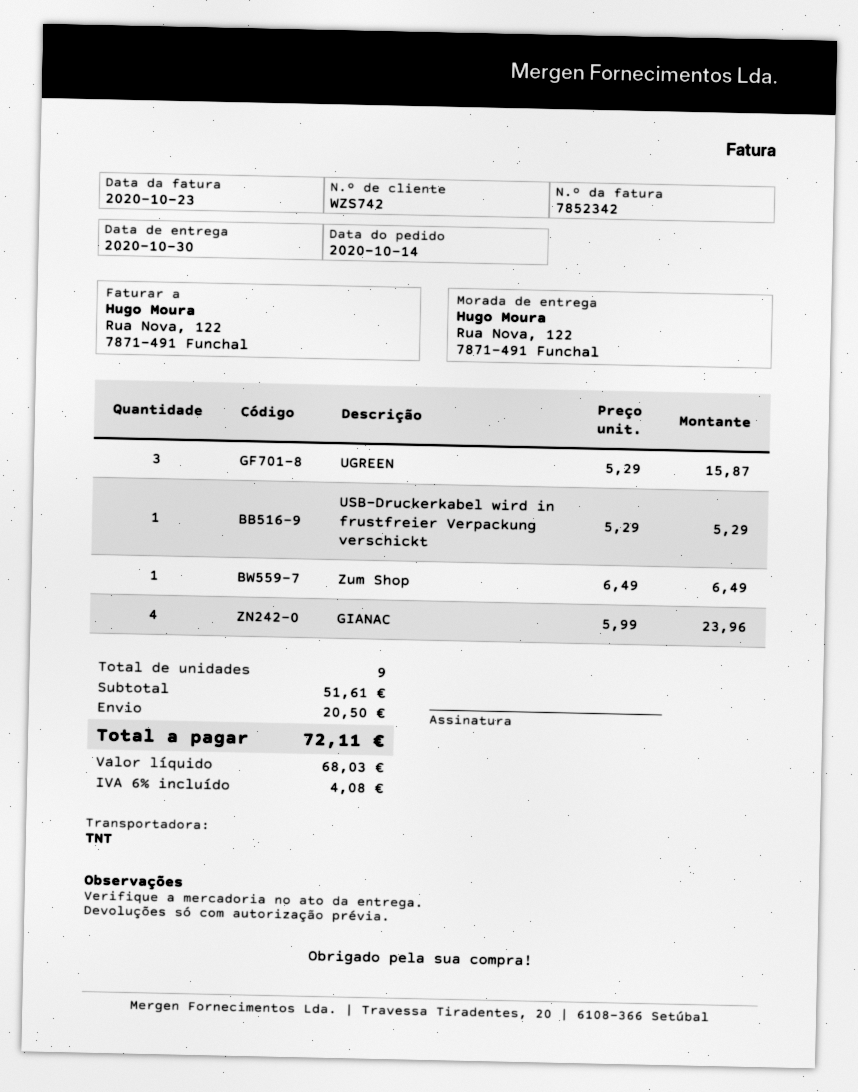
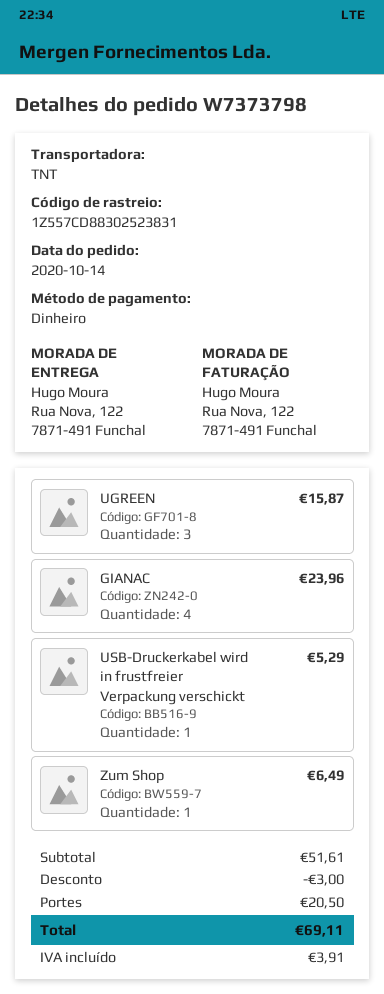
discount: none -> 3.00
tax: 4.08 -> 3.91
total: 72.11 -> 69.11

